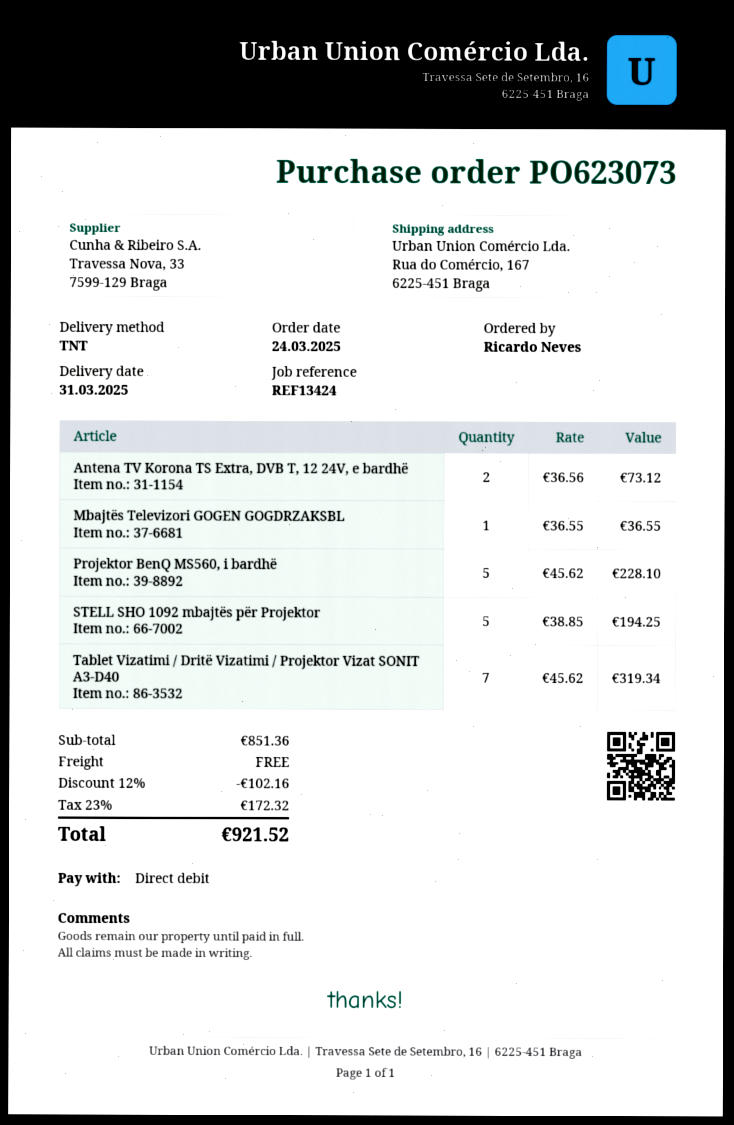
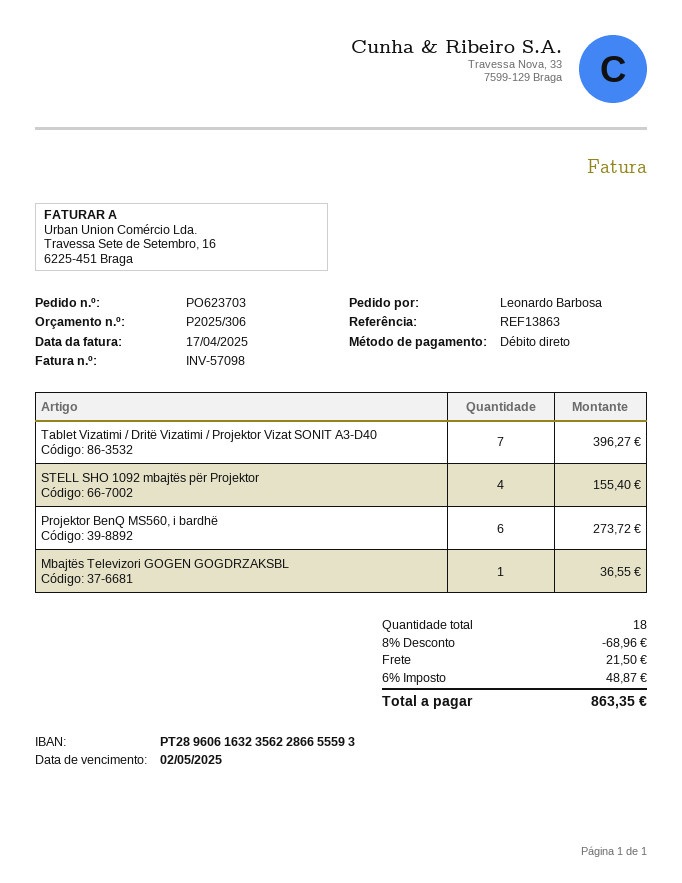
order number: PO623073 -> PO623703
reference: REF13424 -> REF13863
ordered by: Ricardo Neves -> Leonardo Barbosa
Antena TV Korona TS Extra, DVB T, 12 24V, e bardhë: 2 for 73.12 -> none
Projektor BenQ MS560, i bardhë: 5 for 228.10 -> 6 for 273.72
STELL SHO 1092 mbajtës për Projektor: 5 for 194.25 -> 4 for 155.40
Tablet Vizatimi / Dritë Vizatimi / Projektor Vizat SONIT A3-D40: 7 for 319.34 -> 7 for 396.27
discount: 12% = 102.16 -> 8% = 68.96
shipping: 0.00 -> 21.50
tax: 23% = 172.32 -> 6% = 48.87
total: 921.52 -> 863.35

